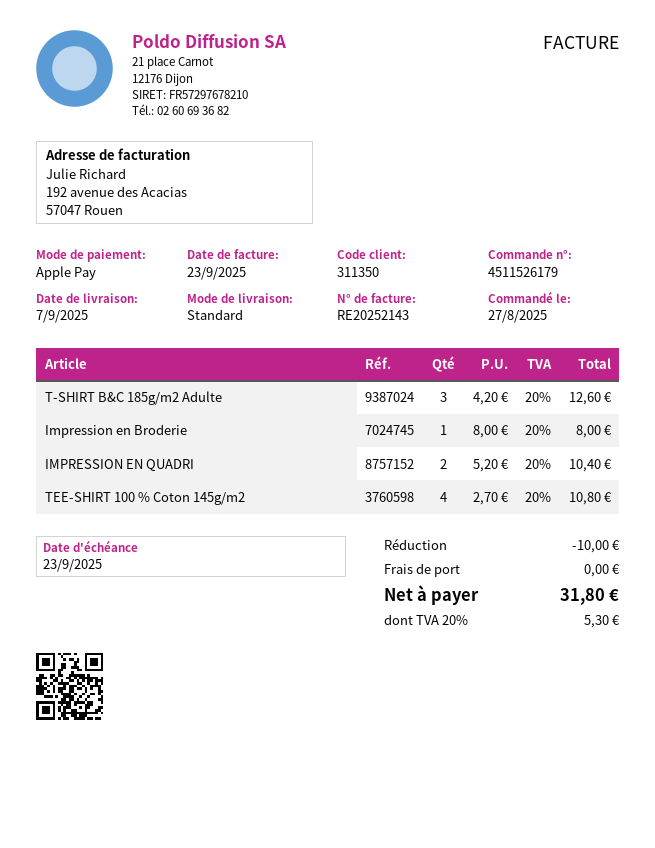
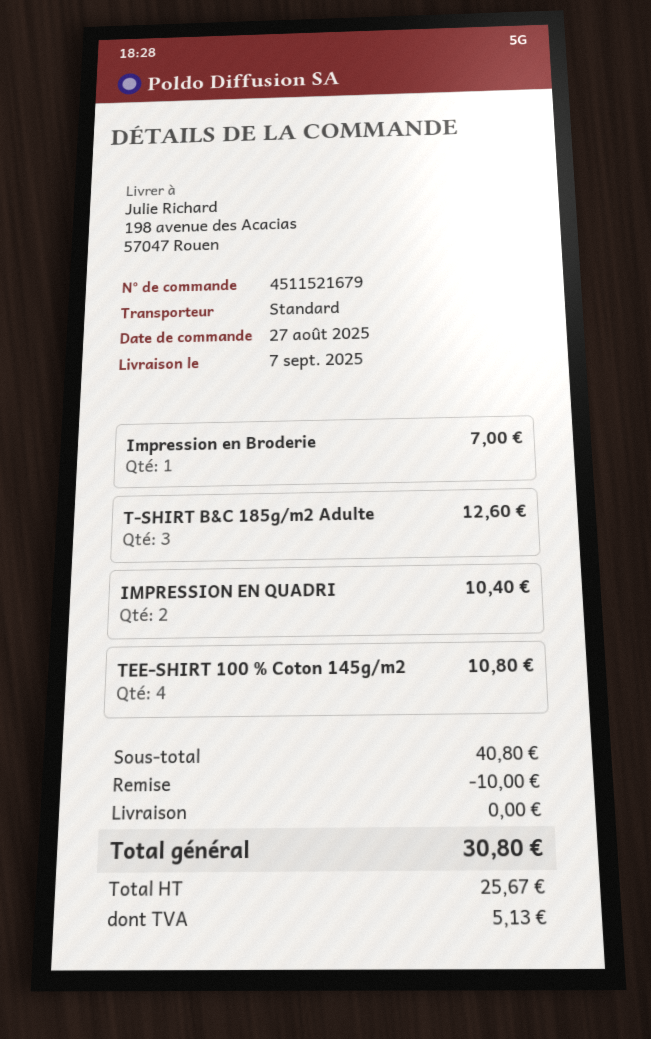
order number: 4511526179 -> 4511521679
Impression en Broderie: 1 for 8.00 -> 1 for 7.00
tax: 5.30 -> 5.13
total: 31.80 -> 30.80

